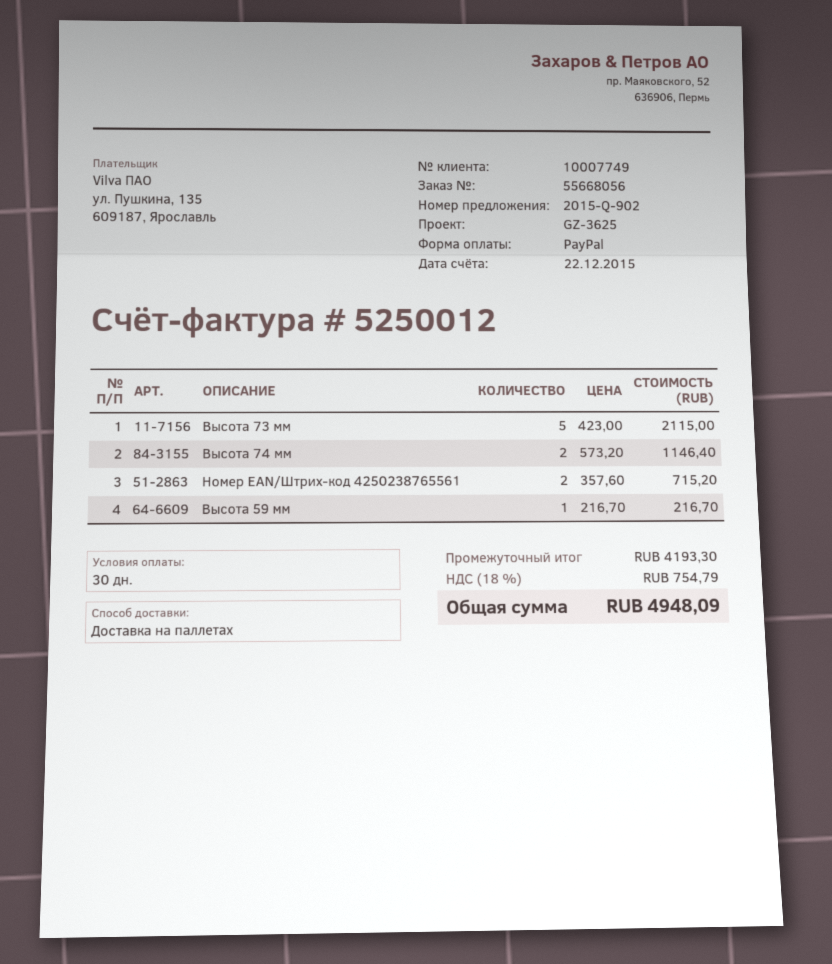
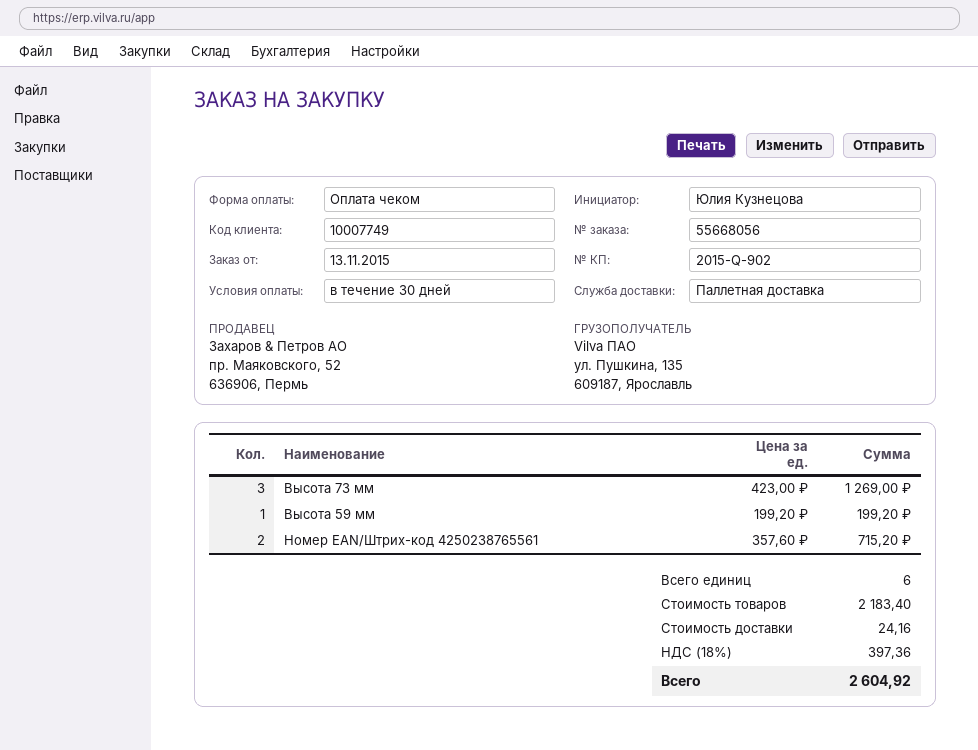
payment method: PayPal -> cheque
Высота 73 мм: 5 x 423.00 = 2115.00 -> 3 x 423.00 = 1269.00
Высота 74 мм: 2 x 573.20 = 1146.40 -> none
Высота 59 мм: 1 x 216.70 = 216.70 -> 1 x 199.20 = 199.20
subtotal: 4193.30 -> 2183.40
shipping: none -> 24.16
tax: 18% = 754.79 -> 18% = 397.36
total: 4948.09 -> 2604.92

